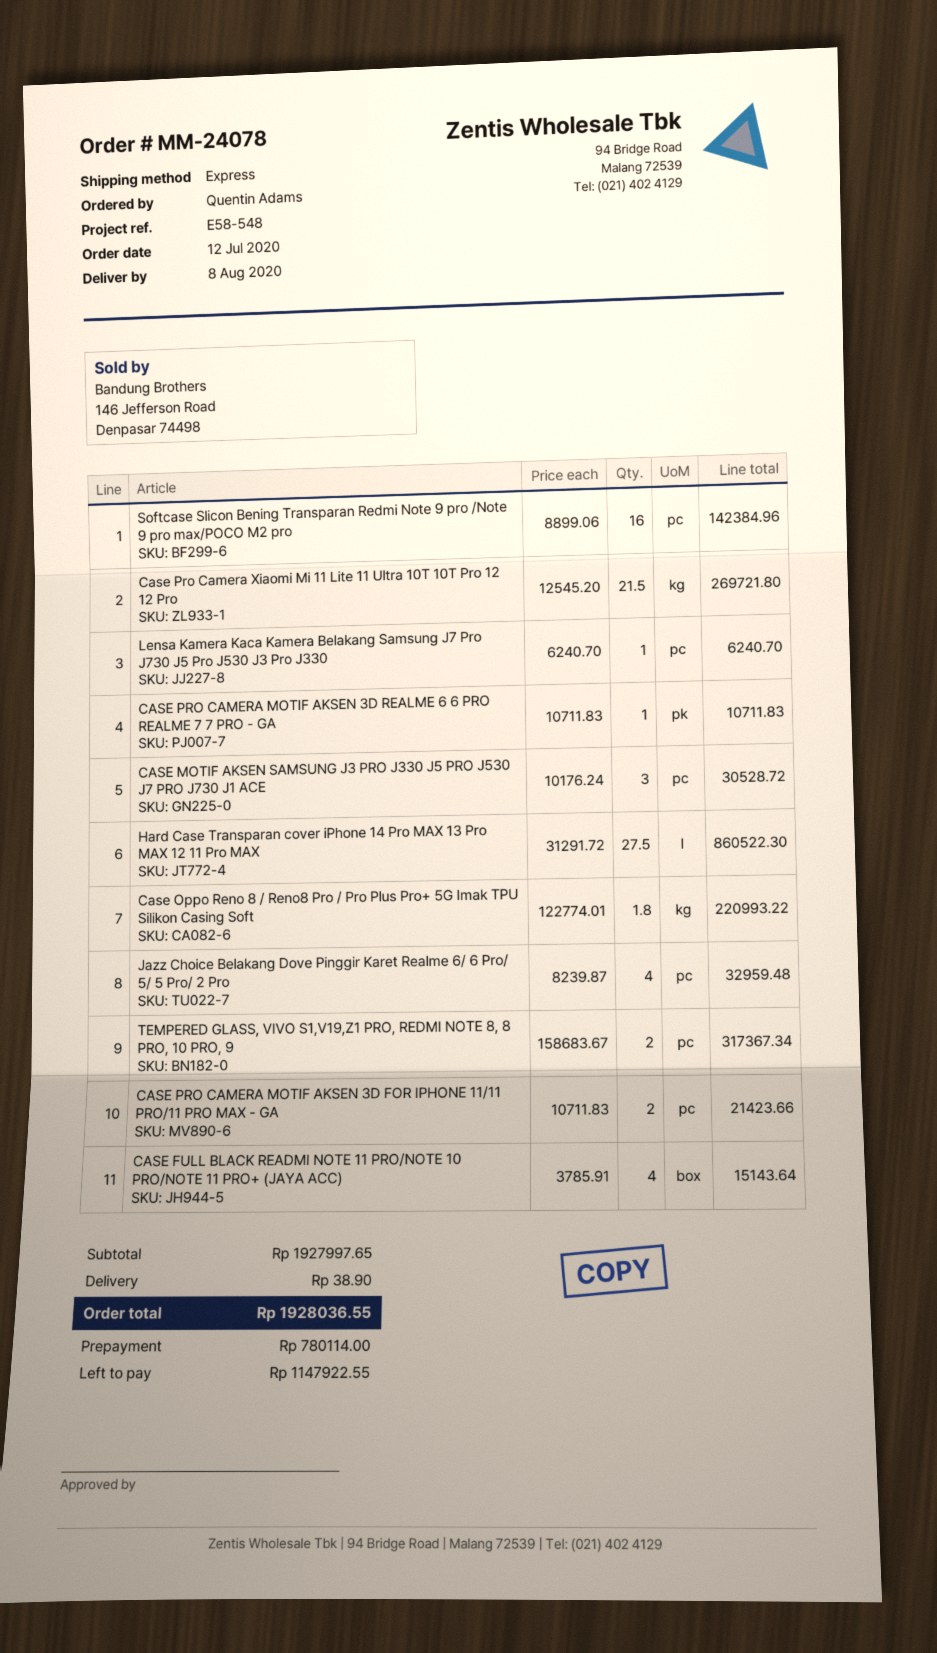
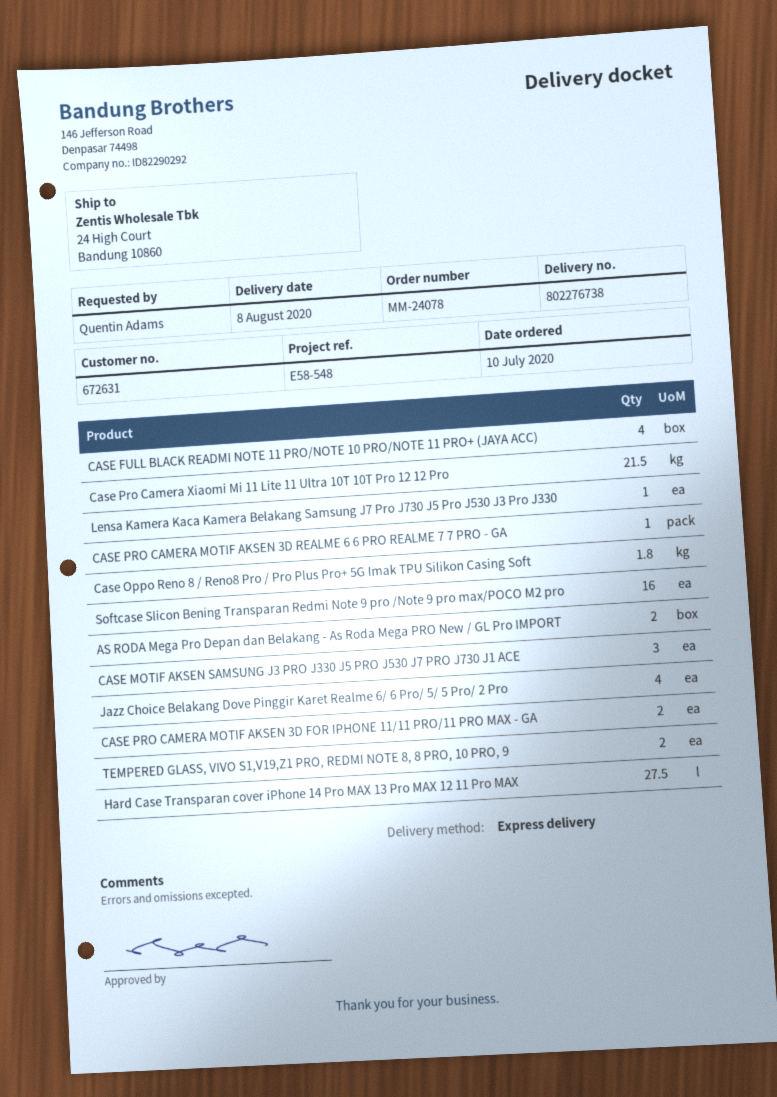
order date: 2020-07-12 -> 2020-07-10
AS RODA Mega Pro Depan dan Belakang - As Roda Mega PRO New / GL Pro IMPORT: none -> 2

